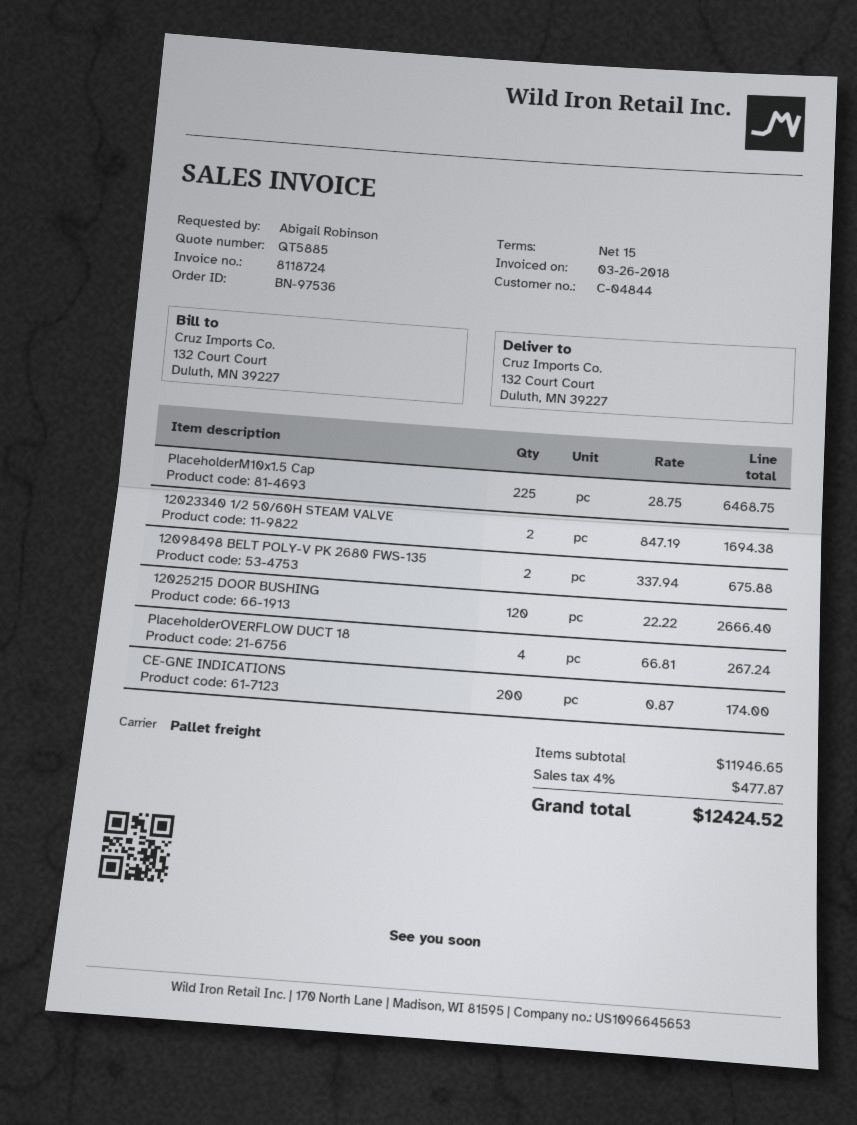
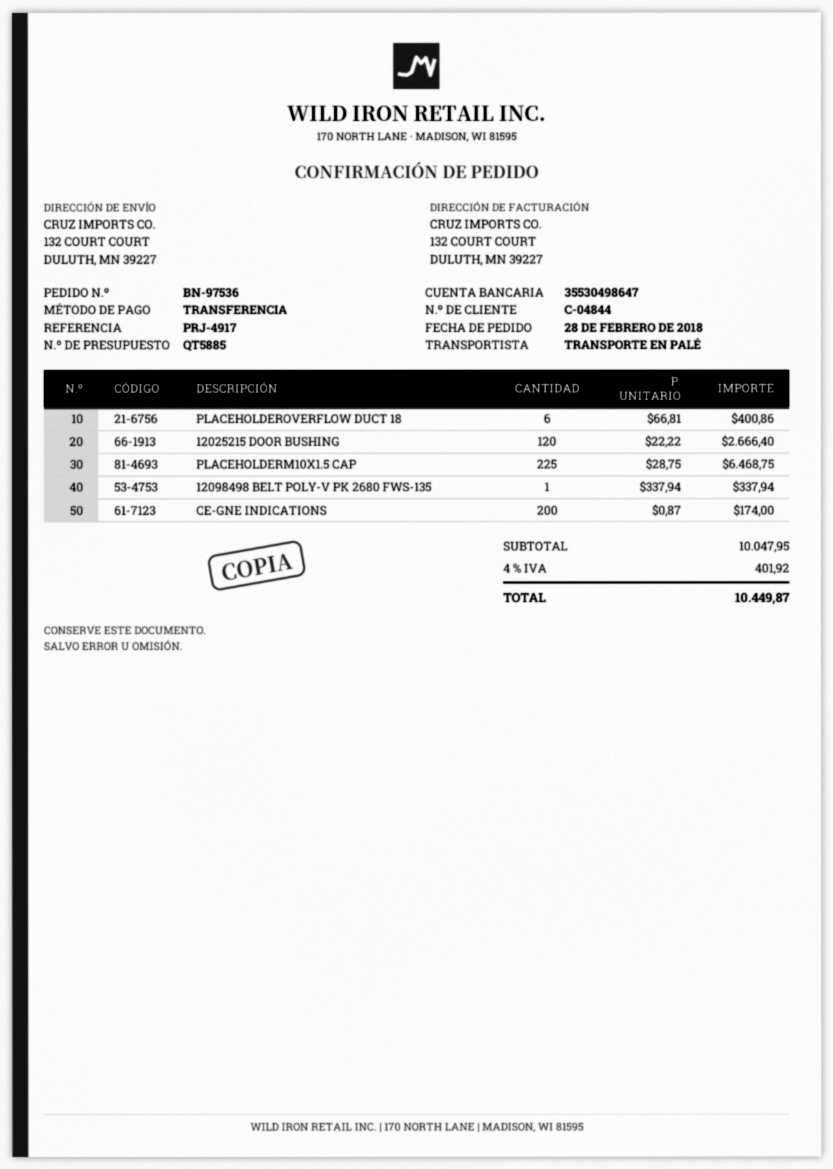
12023340 1/2 50/60H STEAM VALVE: 2 x 847.19 = 1694.38 -> none
12098498 BELT POLY-V PK 2680 FWS-135: 2 x 337.94 = 675.88 -> 1 x 337.94 = 337.94
PlaceholderOVERFLOW DUCT 18: 4 x 66.81 = 267.24 -> 6 x 66.81 = 400.86
subtotal: 11946.65 -> 10047.95
tax: 4% = 477.87 -> 4% = 401.92
total: 12424.52 -> 10449.87

